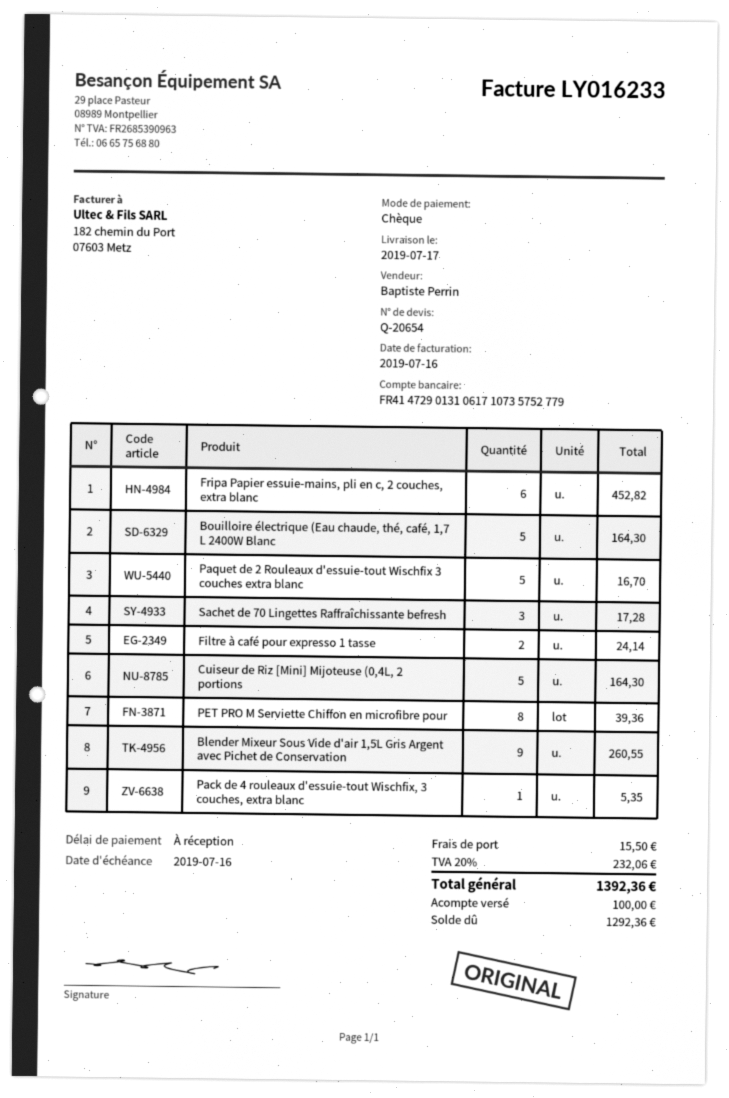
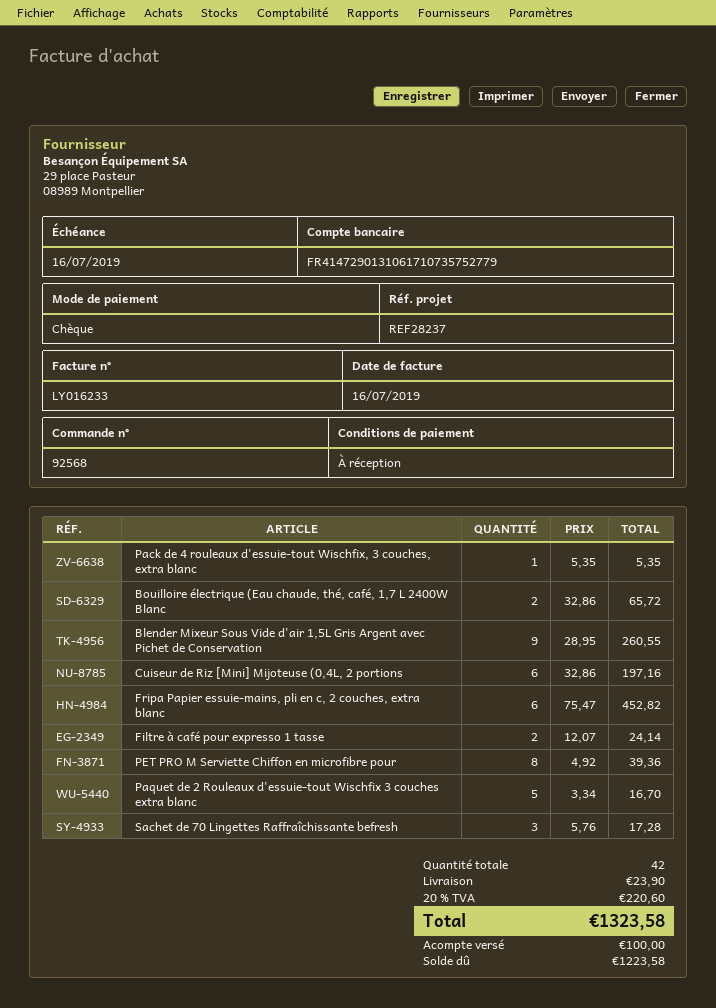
Bouilloire électrique (Eau chaude, thé, café, 1,7 L 2400W Blanc: 5 for 164.30 -> 2 for 65.72
Cuiseur de Riz [Mini] Mijoteuse (0,4L, 2 portions: 5 for 164.30 -> 6 for 197.16
shipping: 15.50 -> 23.90
tax: 20% = 232.06 -> 20% = 220.60
total: 1392.36 -> 1323.58
balance: 1292.36 -> 1223.58

